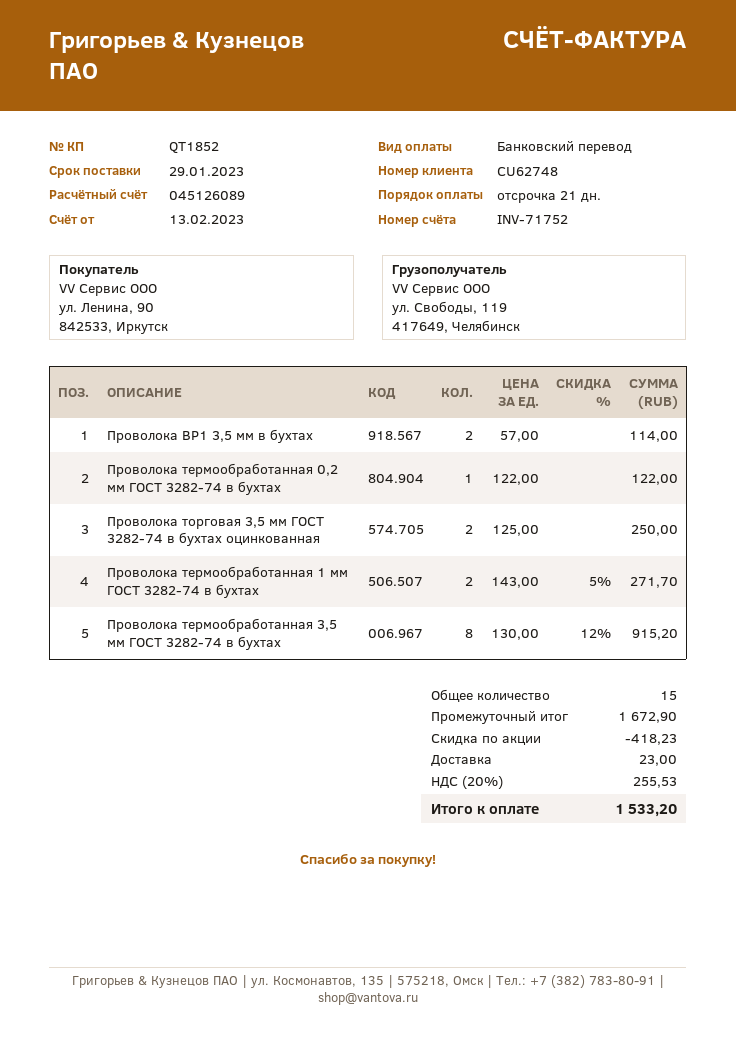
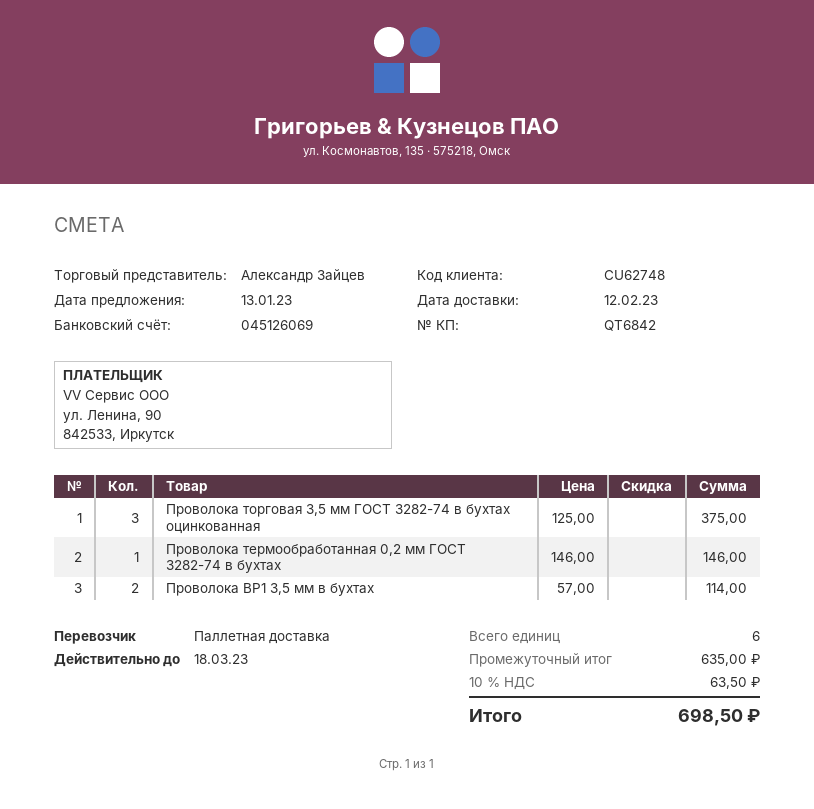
quote number: QT1852 -> QT6842
delivery date: 2023-01-29 -> 2023-02-12
bank account: 045126089 -> 045126069
Проволока термообработанная 0,2 мм ГОСТ 3282-74 в бухтах: 1 x 122.00 = 122.00 -> 1 x 146.00 = 146.00
Проволока торговая 3,5 мм ГОСТ 3282-74 в бухтах оцинкованная: 2 x 125.00 = 250.00 -> 3 x 125.00 = 375.00
Проволока термообработанная 1 мм ГОСТ 3282-74 в бухтах: 2 x 143.00 - 5% = 271.70 -> none
Проволока термообработанная 3,5 мм ГОСТ 3282-74 в бухтах: 8 x 130.00 - 12% = 915.20 -> none
total quantity: 15 -> 6
subtotal: 1672.90 -> 635.00
discount: 418.23 -> none
shipping: 23.00 -> none
tax: 20% = 255.53 -> 10% = 63.50
total: 1533.20 -> 698.50

